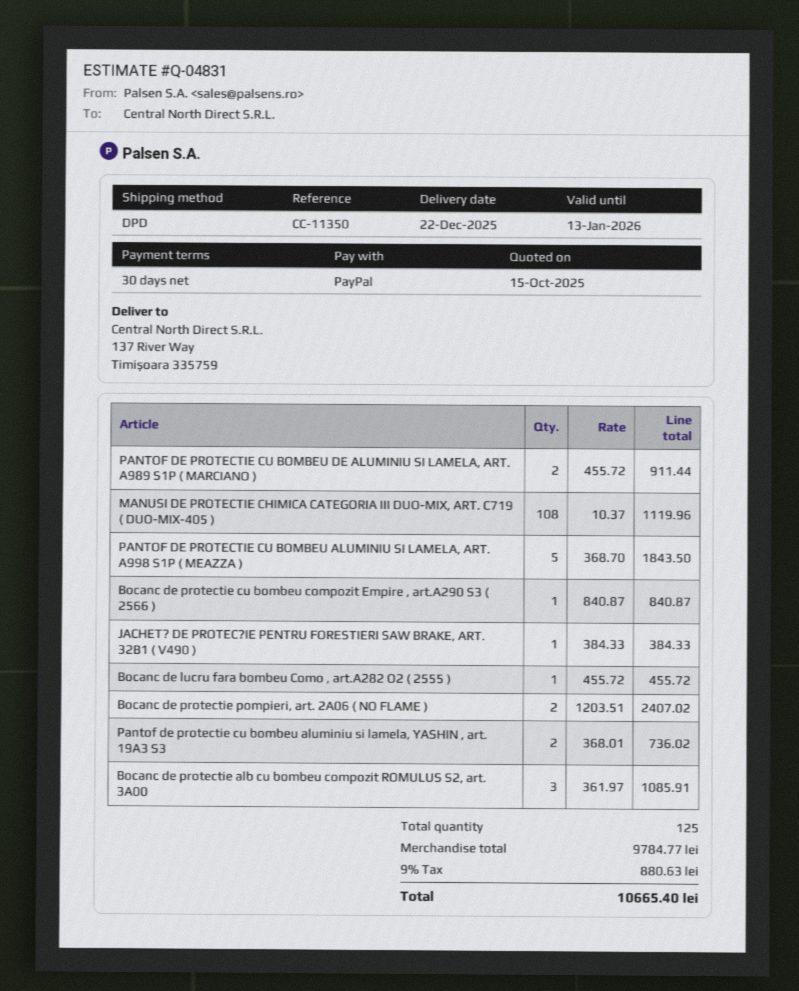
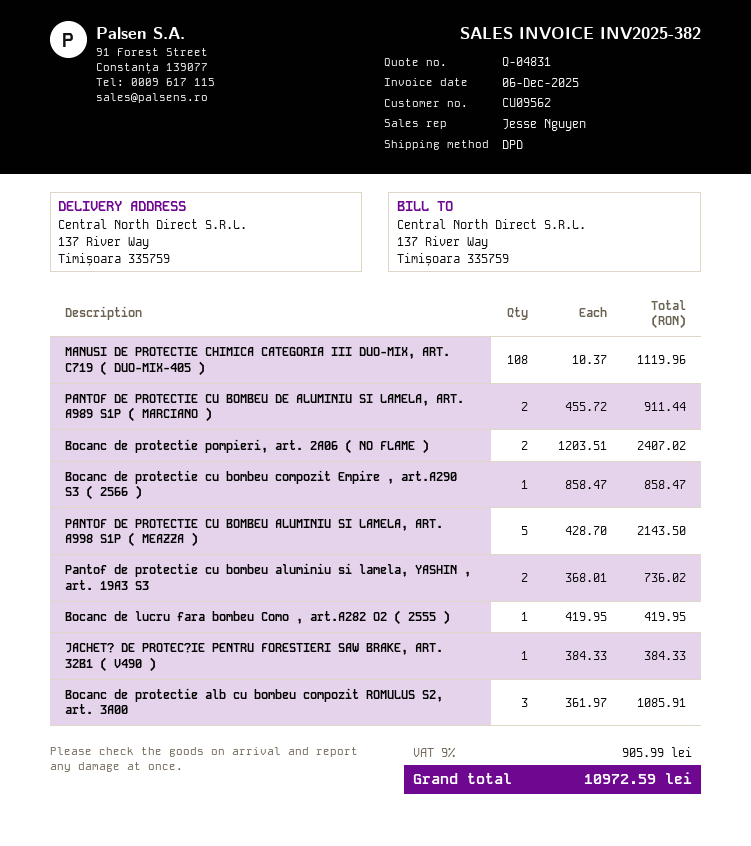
PANTOF DE PROTECTIE CU BOMBEU ALUMINIU SI LAMELA, ART. A998 S1P ( MEAZZA ): 5 x 368.70 = 1843.50 -> 5 x 428.70 = 2143.50
Bocanc de protectie cu bombeu compozit Empire , art.A290 S3 ( 2566 ): 1 x 840.87 = 840.87 -> 1 x 858.47 = 858.47
Bocanc de lucru fara bombeu Como , art.A282 O2 ( 2555 ): 1 x 455.72 = 455.72 -> 1 x 419.95 = 419.95
tax: 9% = 880.63 -> 9% = 905.99
total: 10665.40 -> 10972.59

